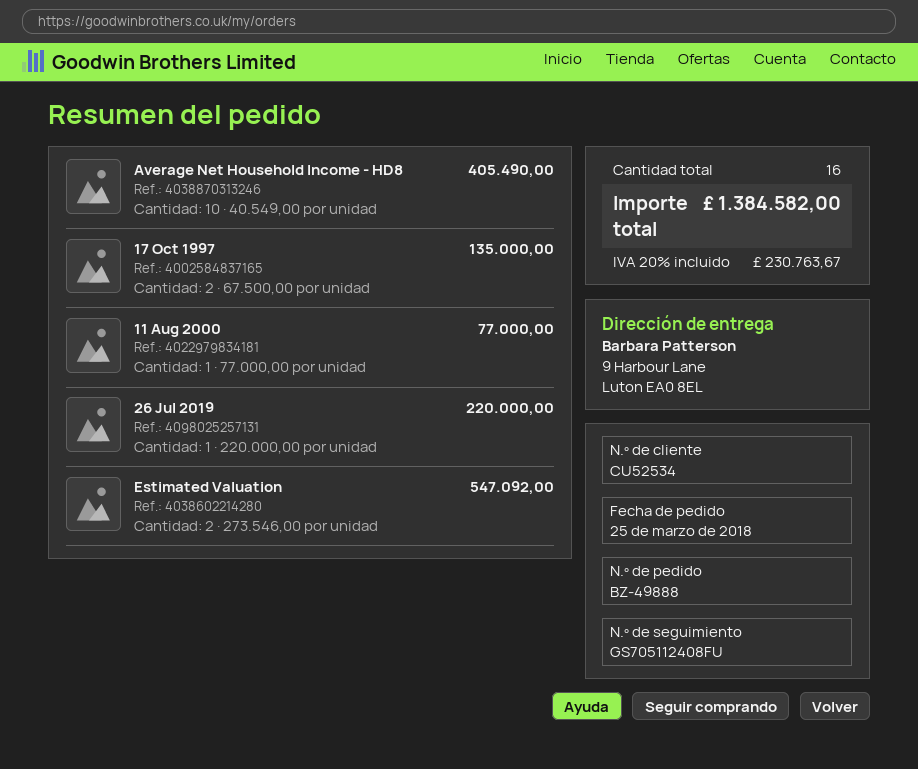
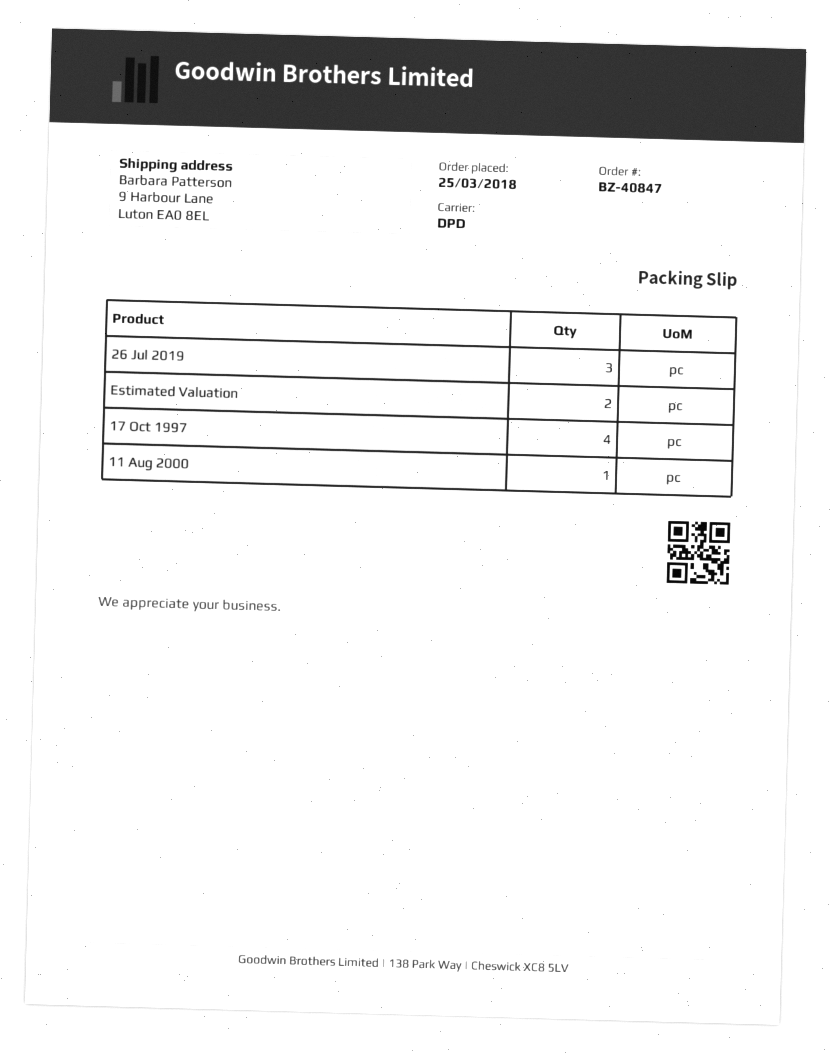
order number: BZ-49888 -> BZ-40847
Average Net Household Income - HD8: 10 -> none
17 Oct 1997: 2 -> 4
26 Jul 2019: 1 -> 3

